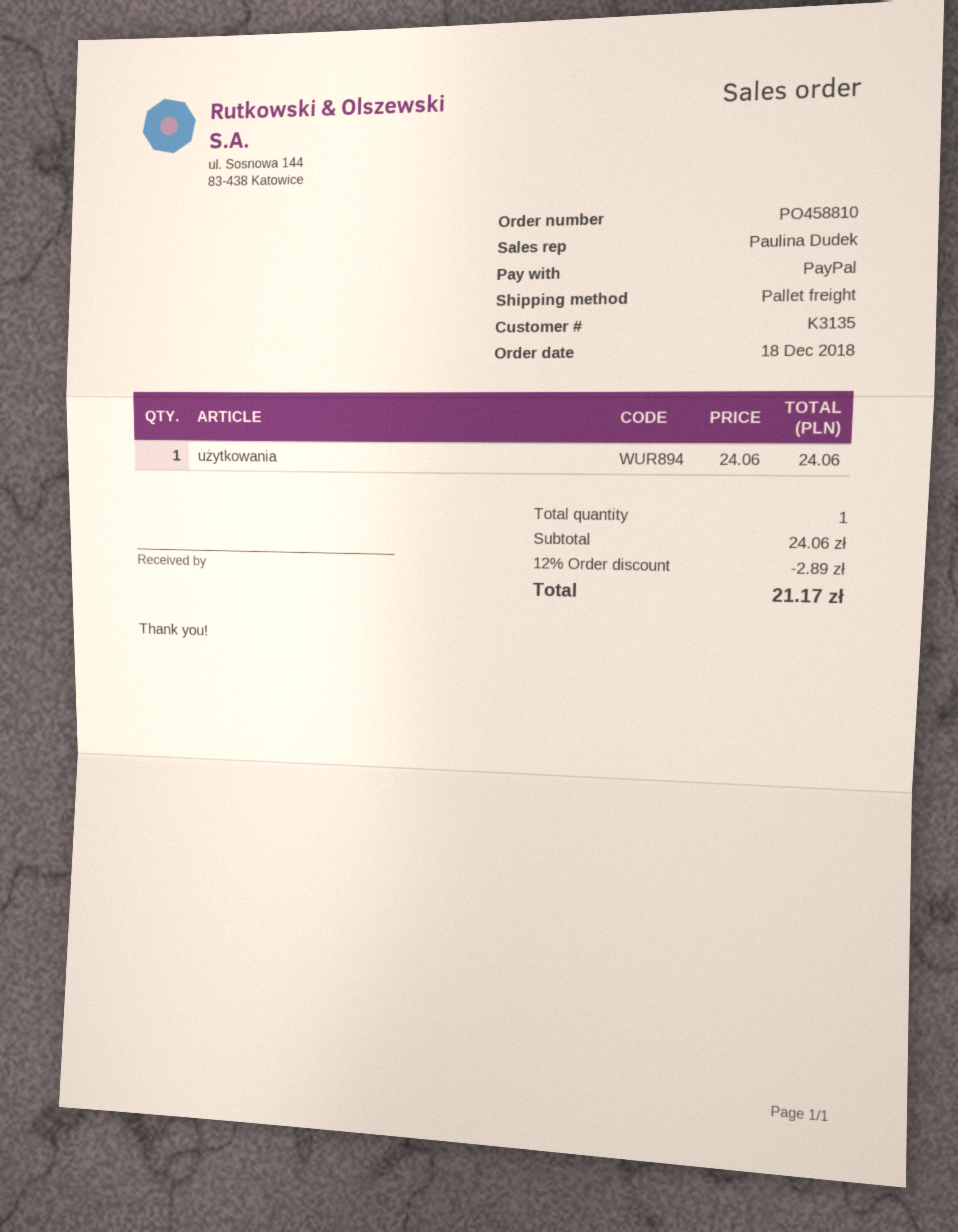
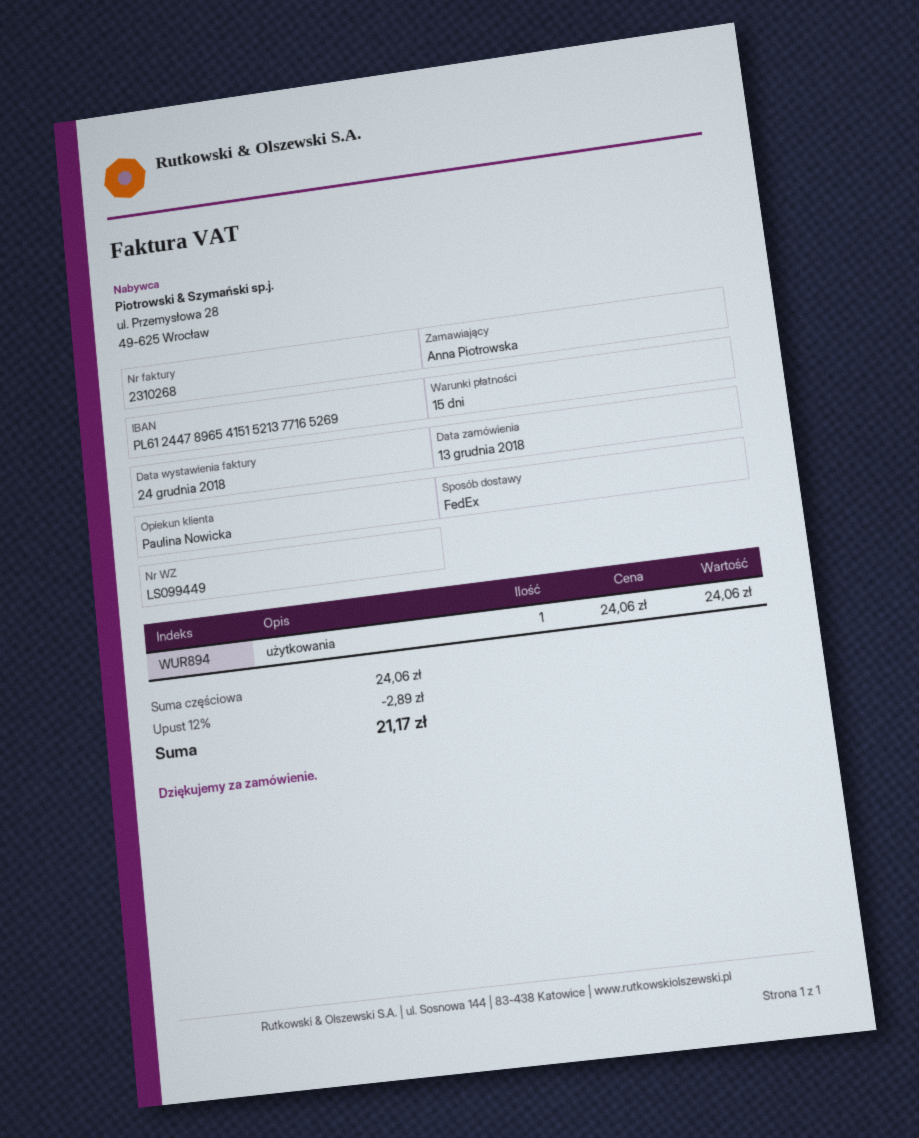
order date: 2018-12-18 -> 2018-12-13
sales rep: Paulina Dudek -> Paulina Nowicka
shipping method: pallet freight -> FedEx

